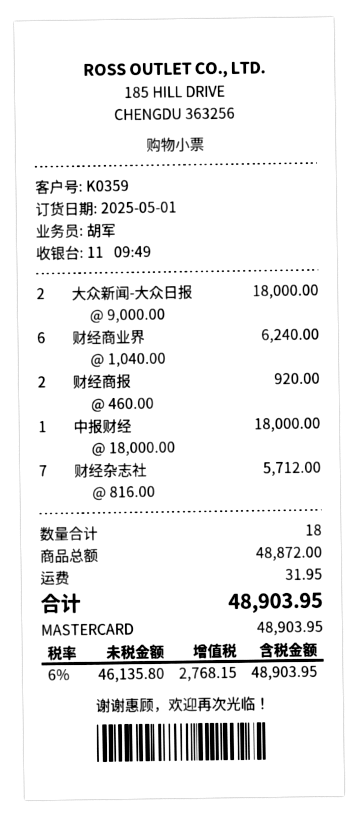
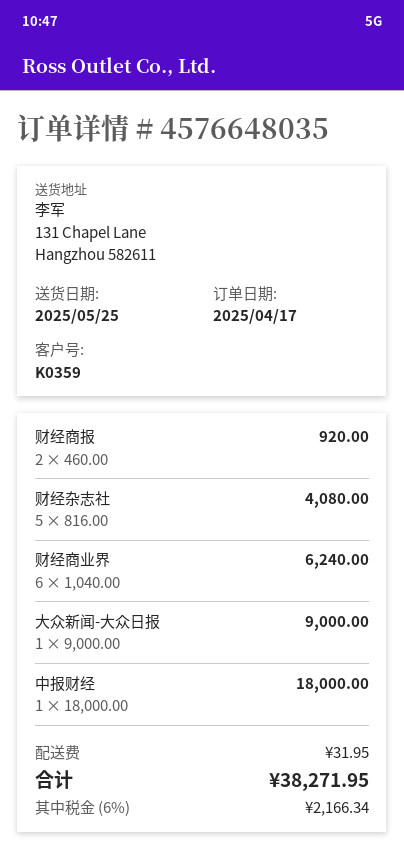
order date: 2025-05-01 -> 2025-04-17
大众新闻-大众日报: 2 x 9000.00 = 18000.00 -> 1 x 9000.00 = 9000.00
财经杂志社: 7 x 816.00 = 5712.00 -> 5 x 816.00 = 4080.00
tax: 6% = 2768.15 -> 6% = 2166.34
total: 48903.95 -> 38271.95

